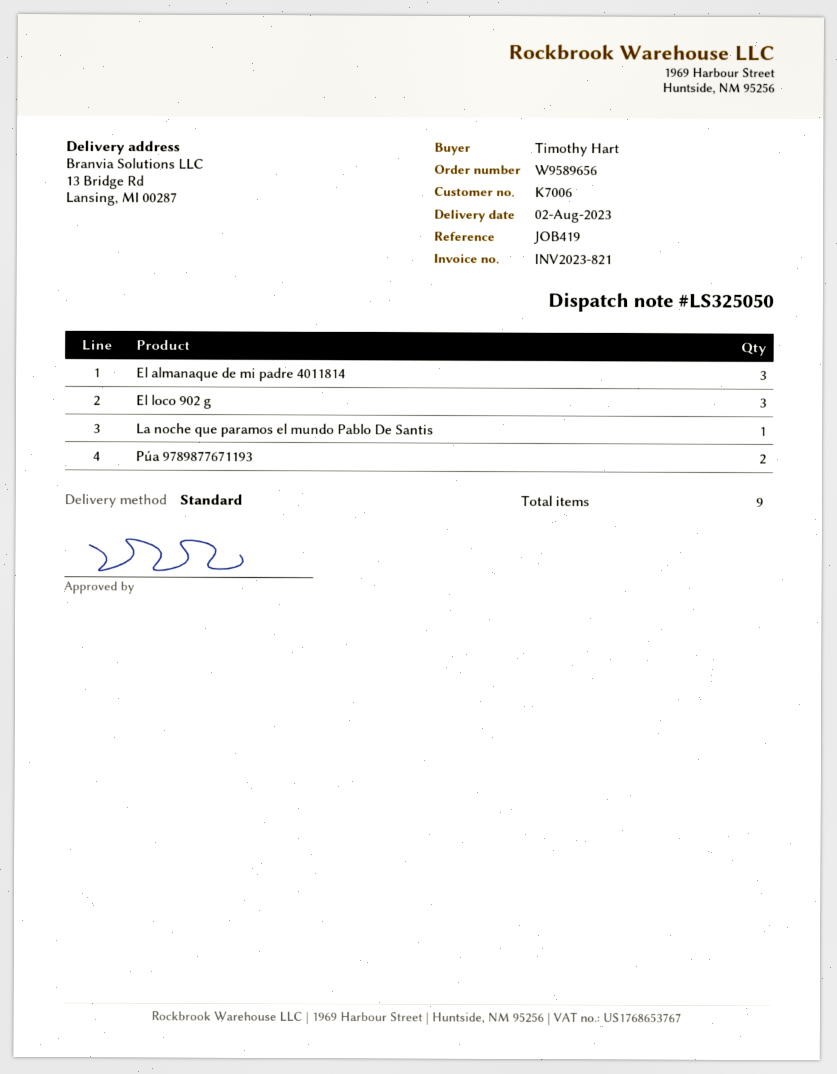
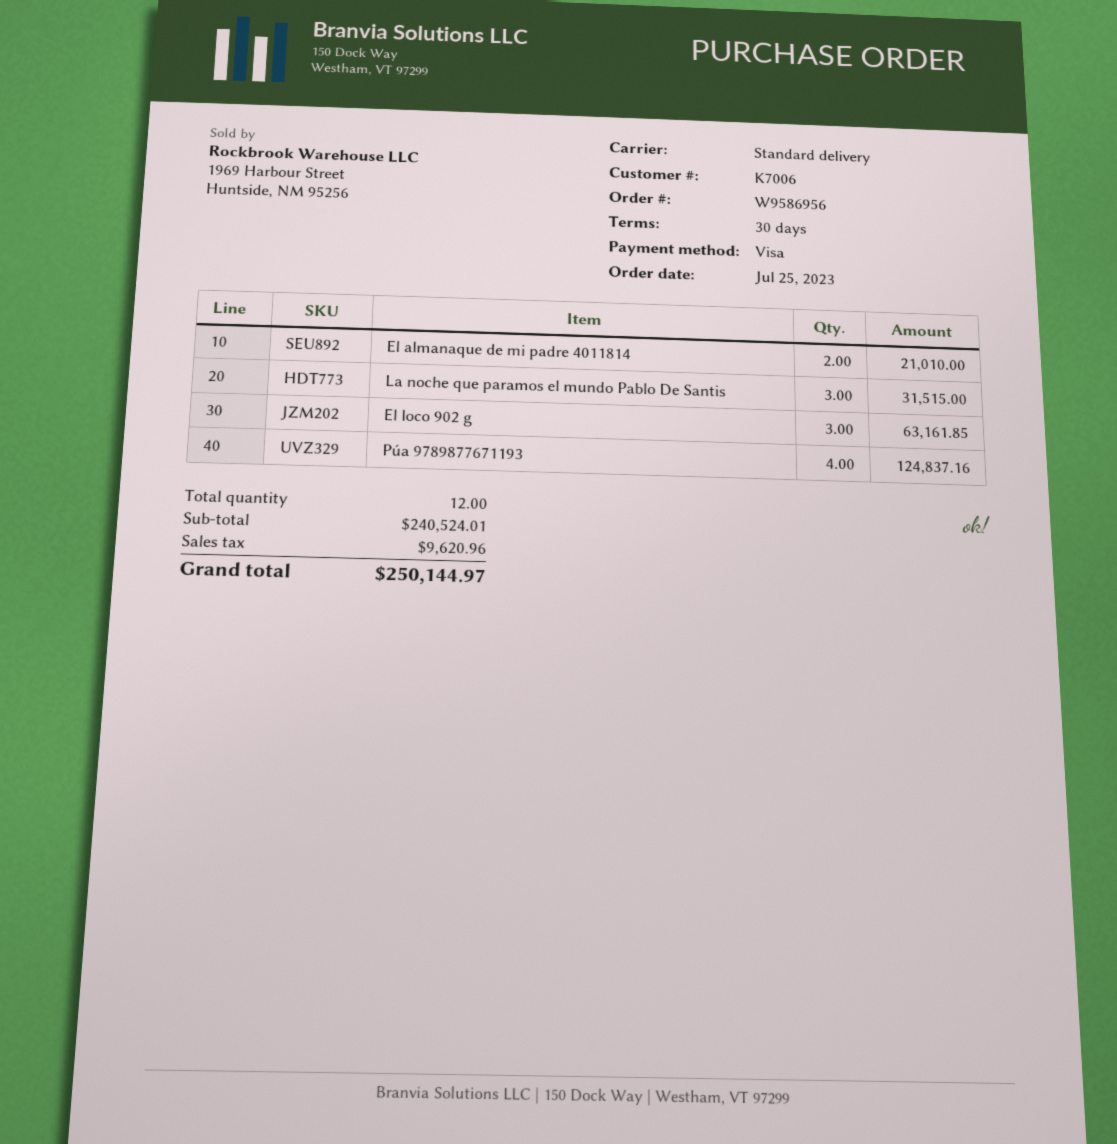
order number: W9589656 -> W9586956
El almanaque de mi padre 4011814: 3 -> 2
La noche que paramos el mundo Pablo De Santis: 1 -> 3
Púa 9789877671193: 2 -> 4
total quantity: 9 -> 12

